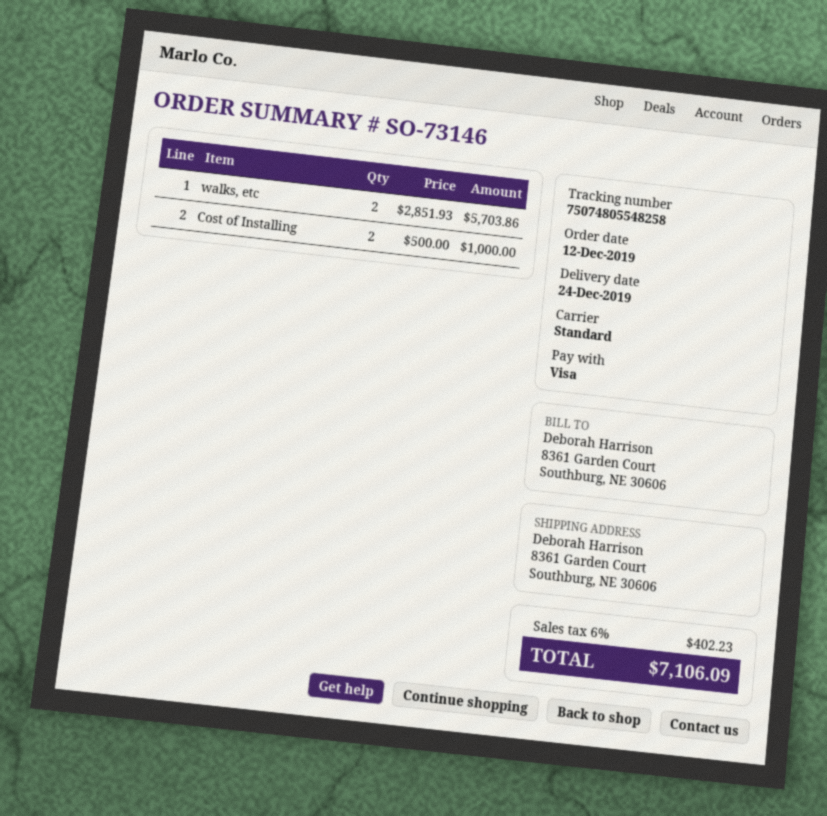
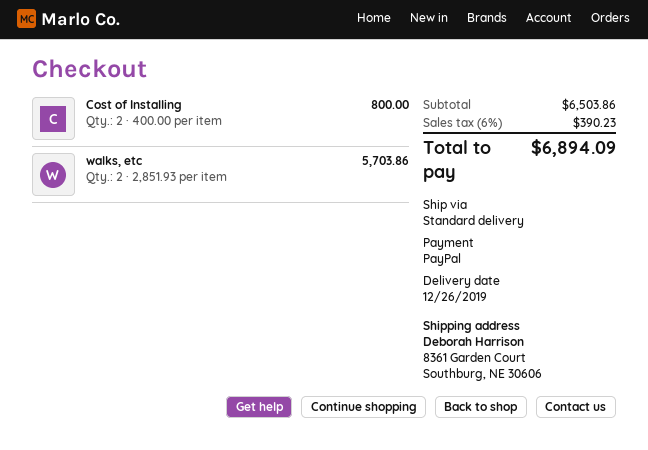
delivery date: 2019-12-24 -> 2019-12-26
payment method: Visa -> PayPal
Cost of Installing: 2 x 500.00 = 1000.00 -> 2 x 400.00 = 800.00
tax: 6% = 402.23 -> 6% = 390.23
total: 7106.09 -> 6894.09

